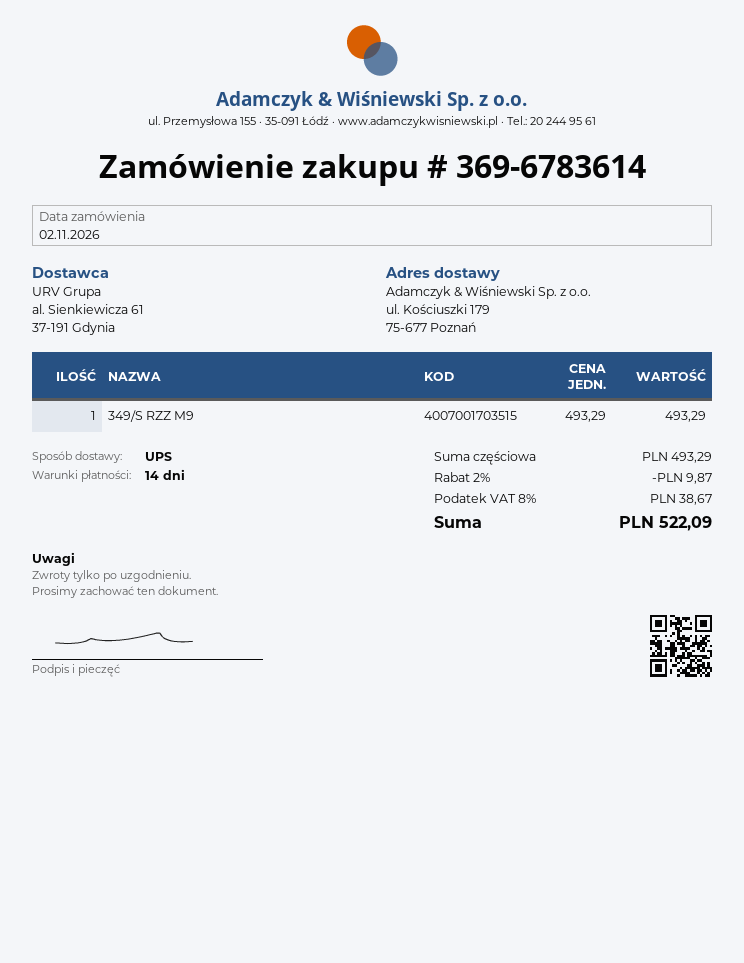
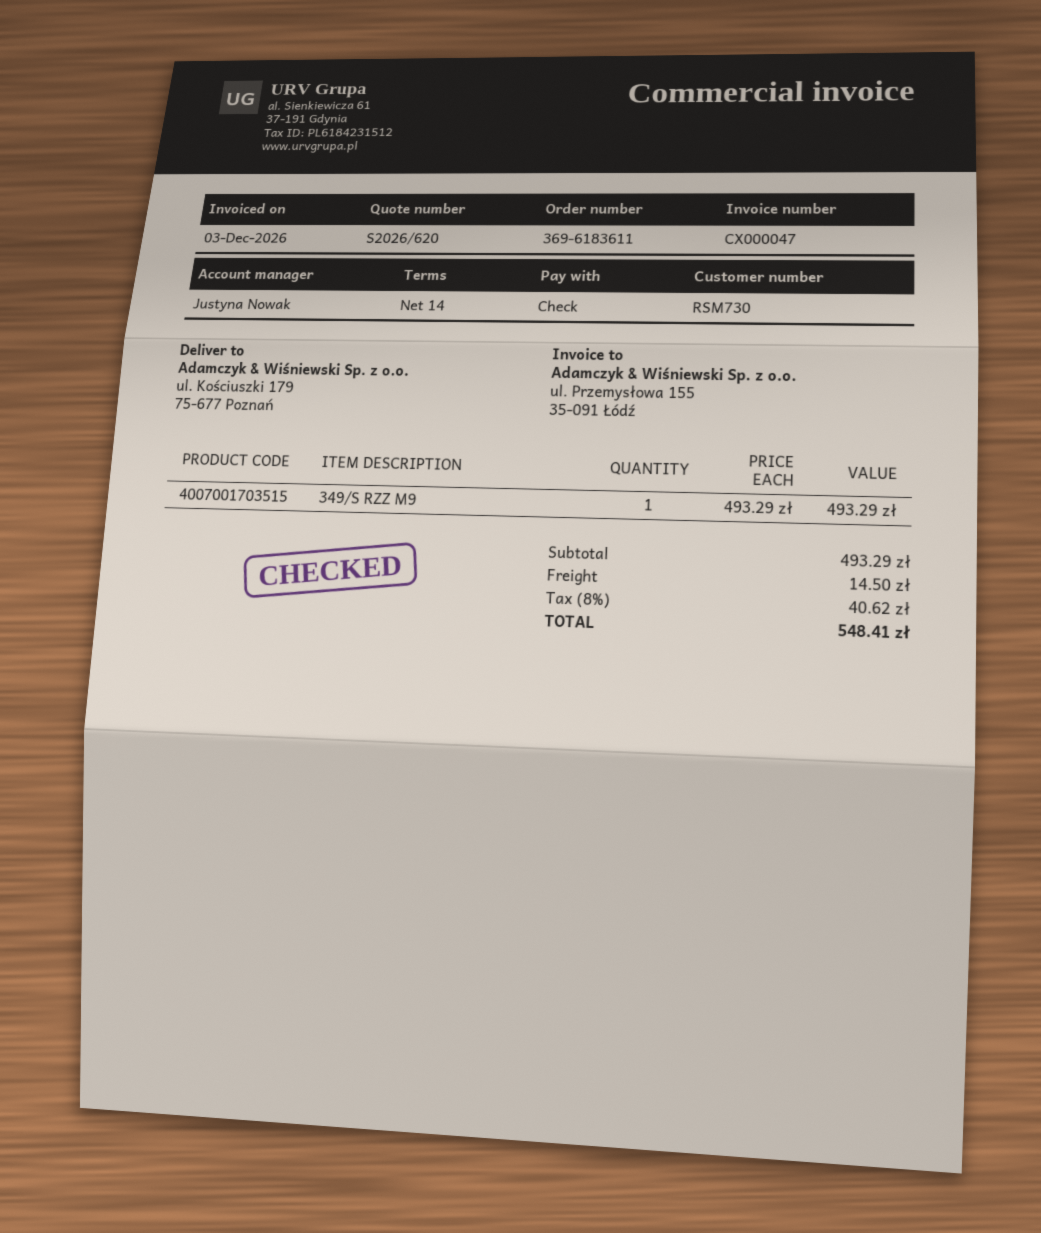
order number: 369-6783614 -> 369-6183611
discount: 2% = 9.87 -> none
shipping: none -> 14.50
tax: 8% = 38.67 -> 8% = 40.62
total: 522.09 -> 548.41

